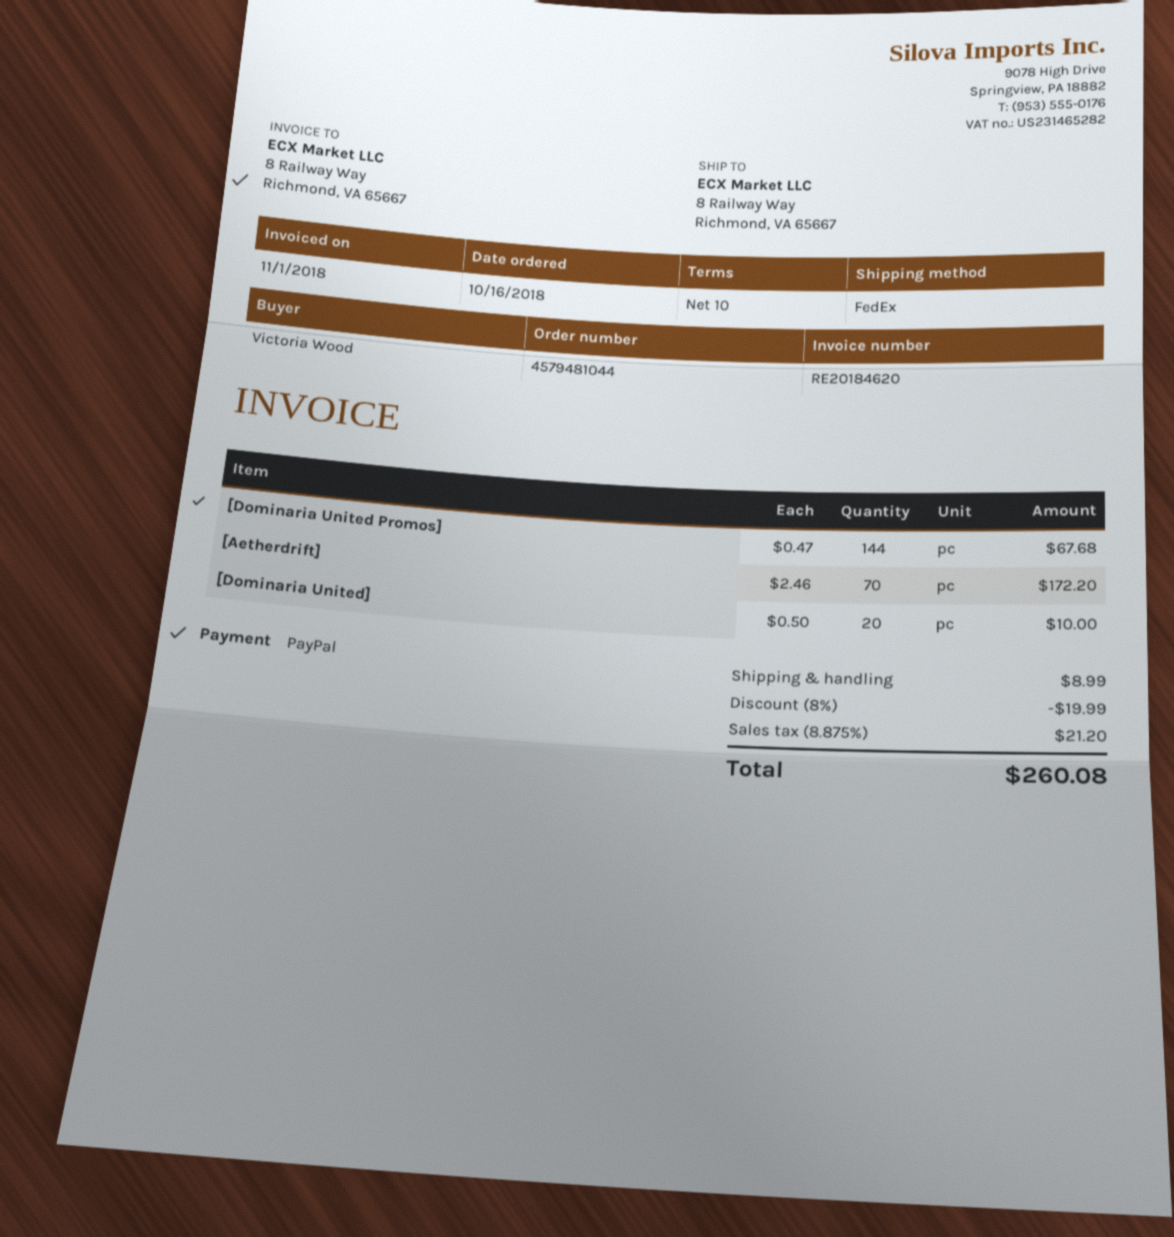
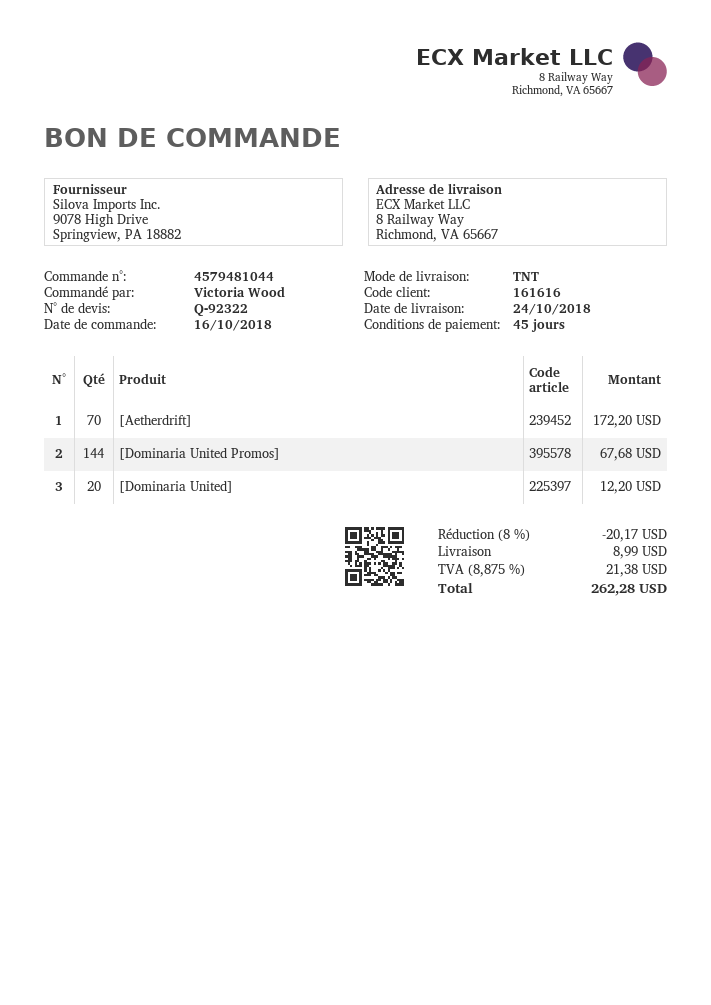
payment terms: 10 days -> 45 days
shipping method: FedEx -> TNT
[Dominaria United]: 20 for 10.00 -> 20 for 12.20
discount: 8% = 19.99 -> 8% = 20.17
tax: 8.875% = 21.20 -> 8.875% = 21.38
total: 260.08 -> 262.28

